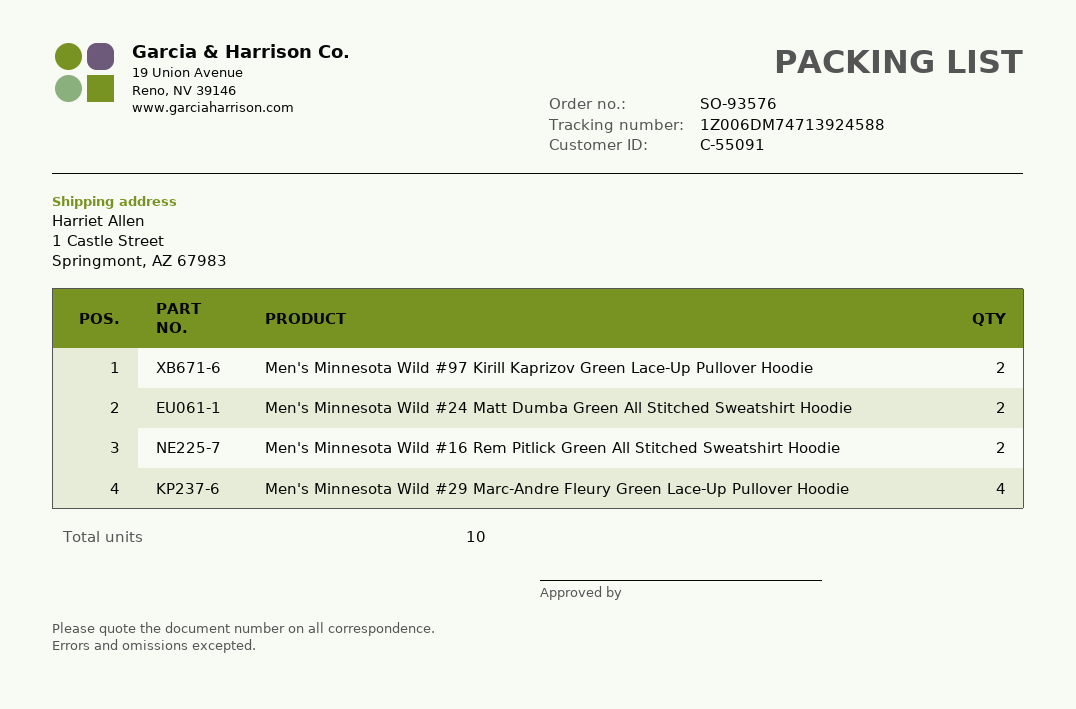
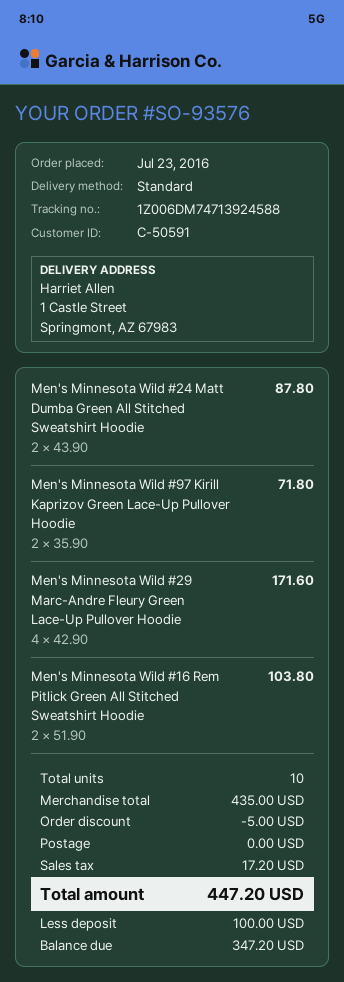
customer number: C-55091 -> C-50591

